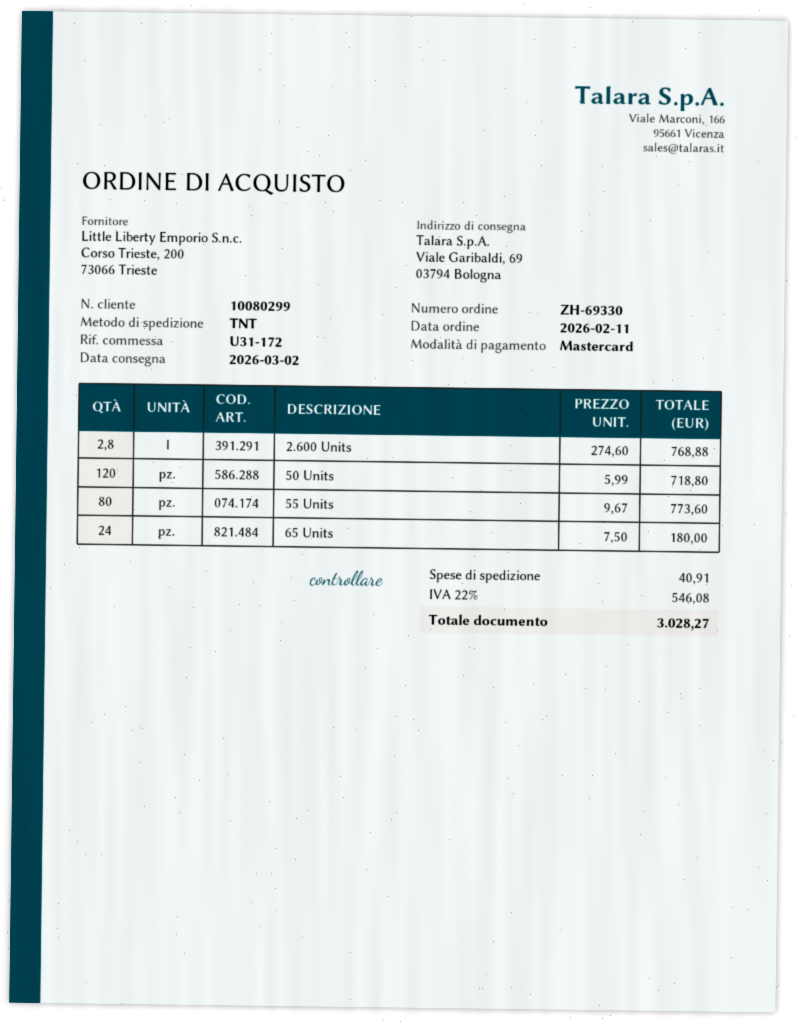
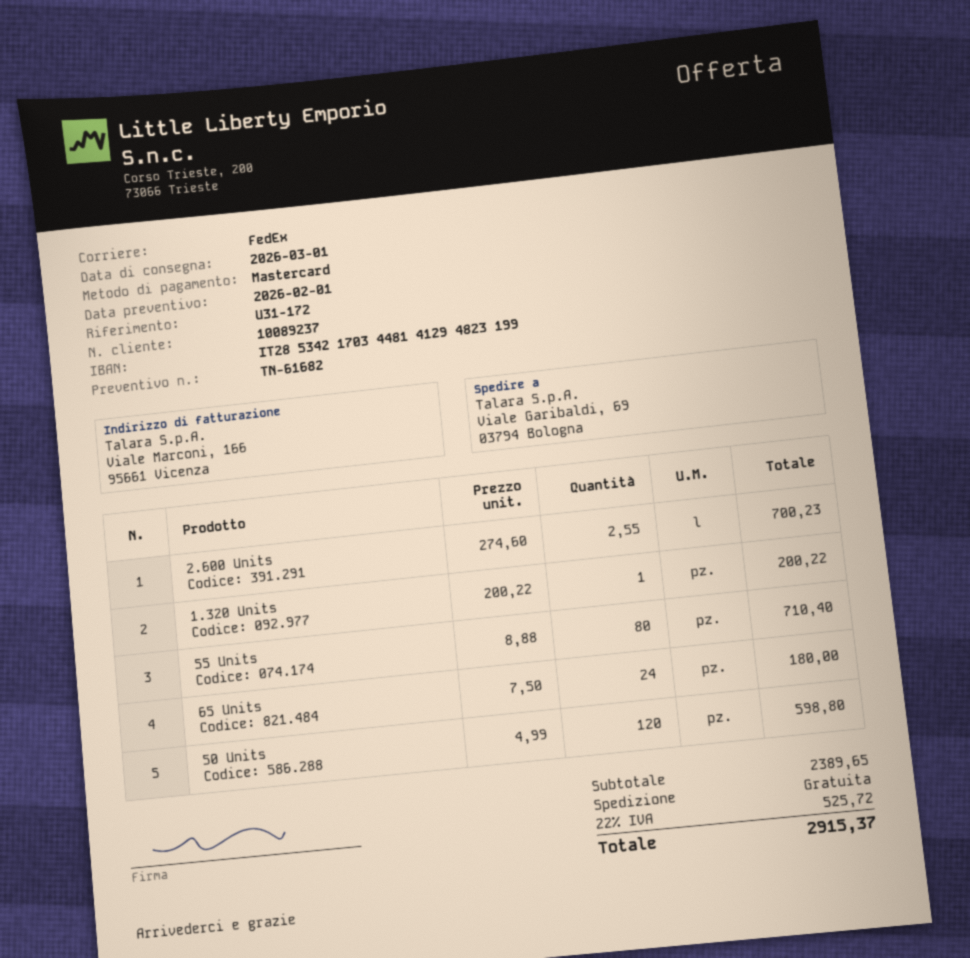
delivery date: 2026-03-02 -> 2026-03-01
customer number: 10080299 -> 10089237
shipping method: TNT -> FedEx
2.600 Units: 2.8 x 274.60 = 768.88 -> 2.55 x 274.60 = 700.23
50 Units: 120 x 5.99 = 718.80 -> 120 x 4.99 = 598.80
55 Units: 80 x 9.67 = 773.60 -> 80 x 8.88 = 710.40
1.320 Units: none -> 1 x 200.22 = 200.22
shipping: 40.91 -> 0.00
tax: 22% = 546.08 -> 22% = 525.72
total: 3028.27 -> 2915.37

